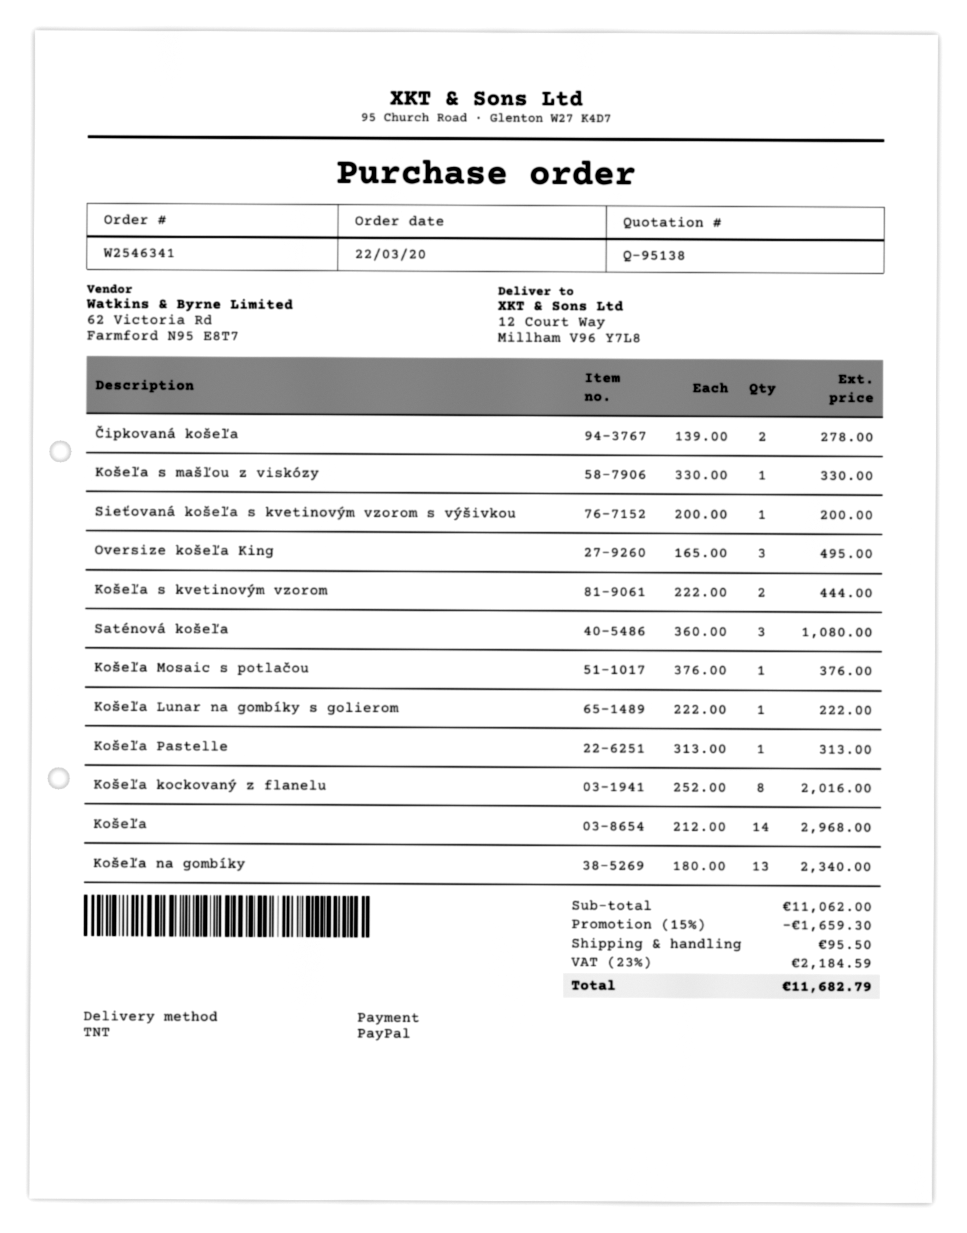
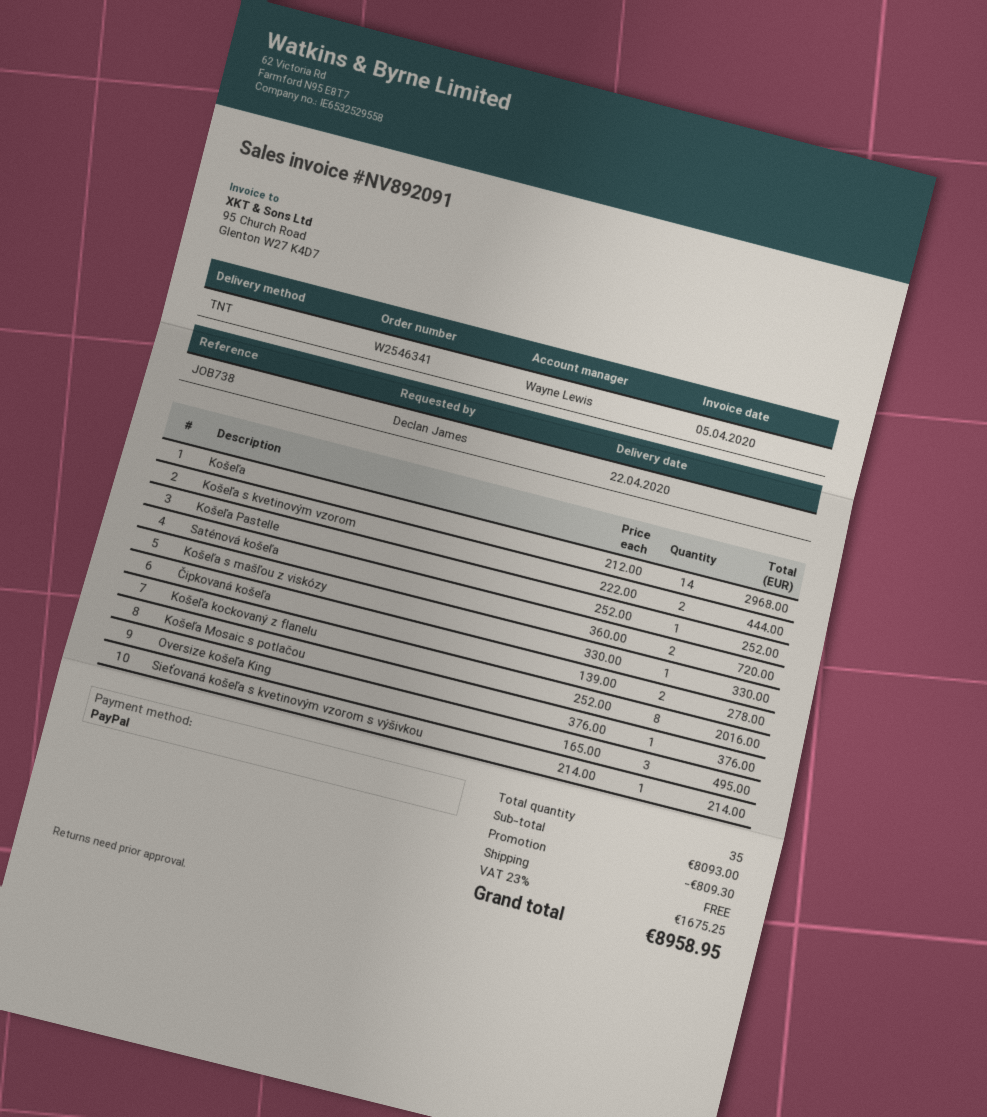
Sieťovaná košeľa s kvetinovým vzorom s výšivkou: 1 x 200.00 = 200.00 -> 1 x 214.00 = 214.00
Saténová košeľa: 3 x 360.00 = 1080.00 -> 2 x 360.00 = 720.00
Košeľa Lunar na gombíky s golierom: 1 x 222.00 = 222.00 -> none
Košeľa Pastelle: 1 x 313.00 = 313.00 -> 1 x 252.00 = 252.00
Košeľa na gombíky: 13 x 180.00 = 2340.00 -> none
subtotal: 11062.00 -> 8093.00
discount: 1659.30 -> 809.30
shipping: 95.50 -> 0.00
tax: 23% = 2184.59 -> 23% = 1675.25
total: 11682.79 -> 8958.95

